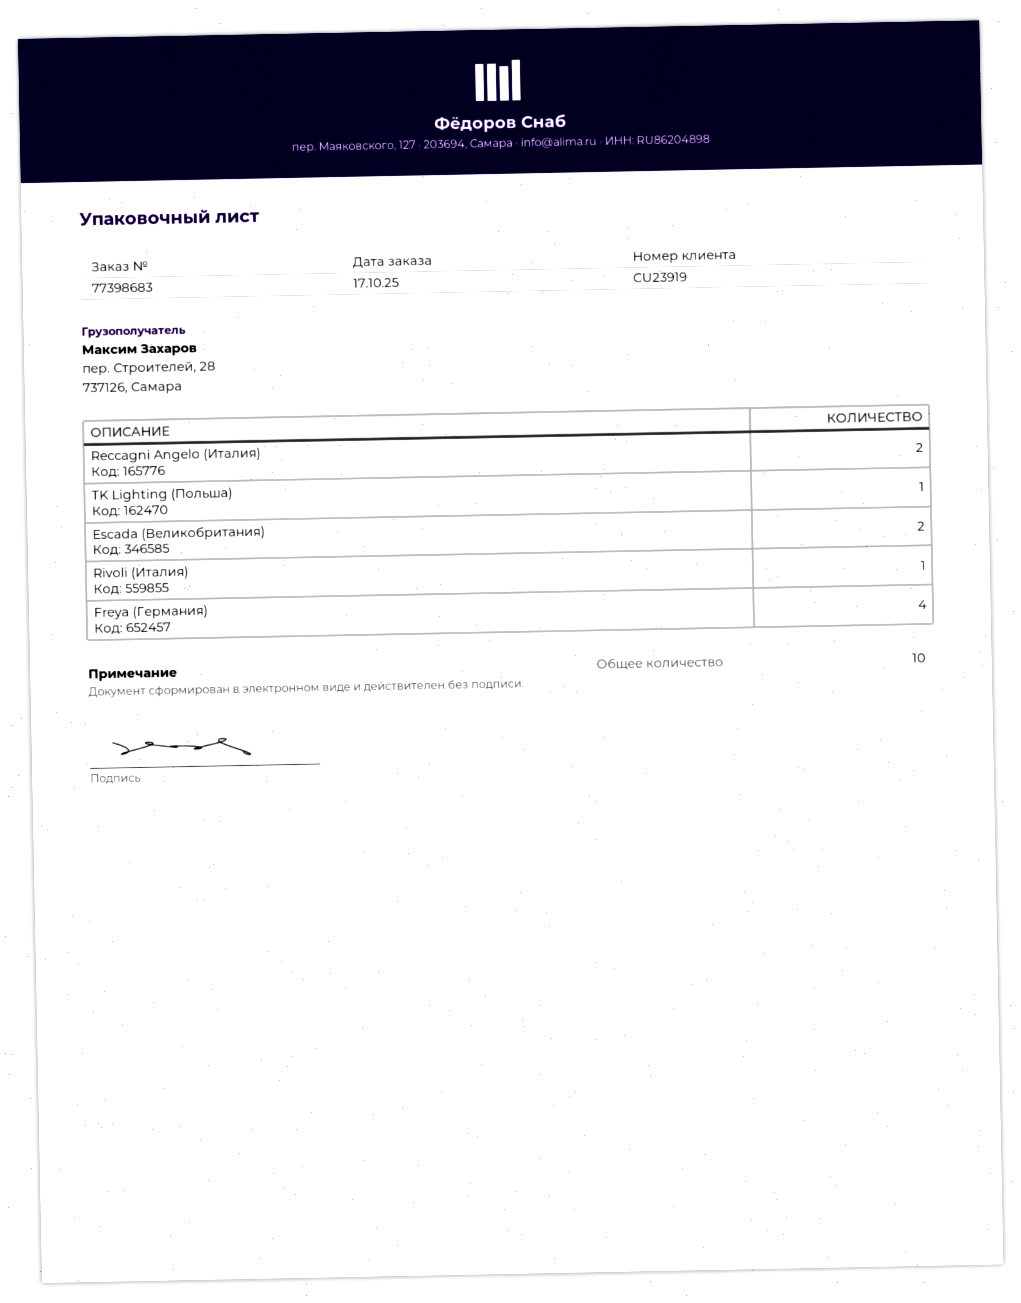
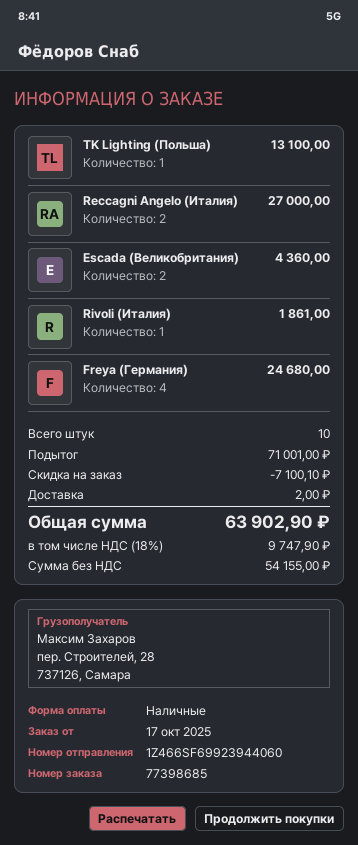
order number: 77398683 -> 77398685

